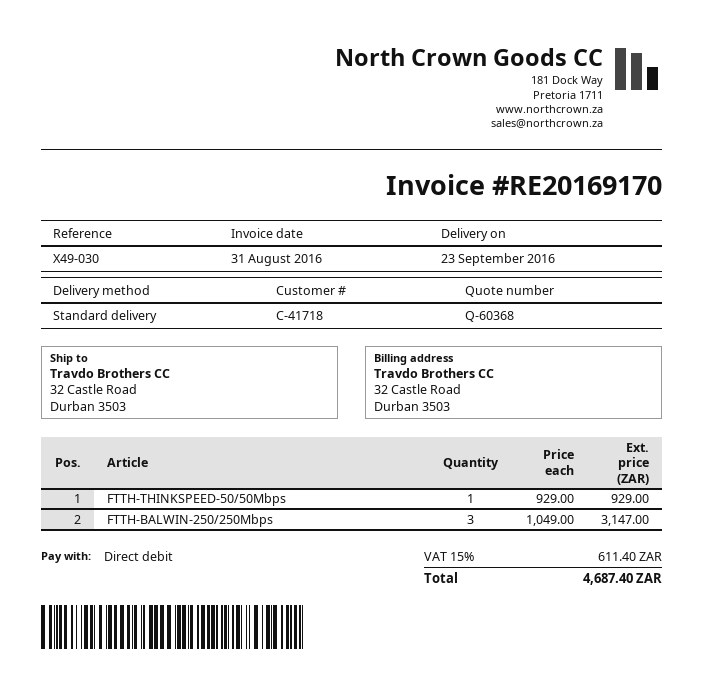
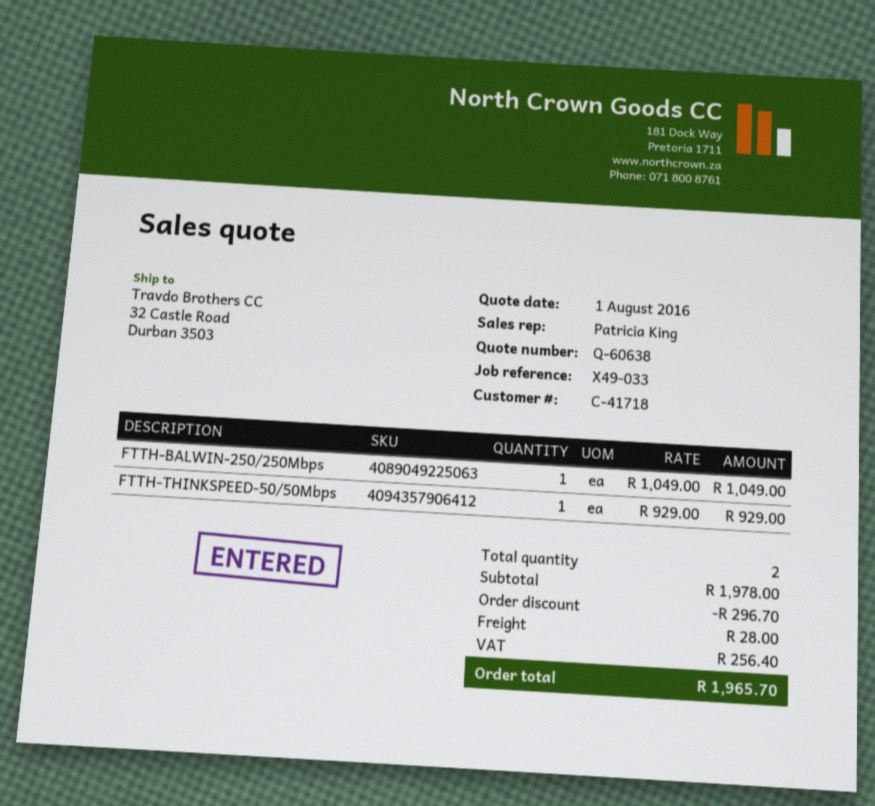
quote number: Q-60368 -> Q-60638
reference: X49-030 -> X49-033
FTTH-BALWIN-250/250Mbps: 3 x 1049.00 = 3147.00 -> 1 x 1049.00 = 1049.00
discount: none -> 296.70
shipping: none -> 28.00
tax: 611.40 -> 256.40
total: 4687.40 -> 1965.70

